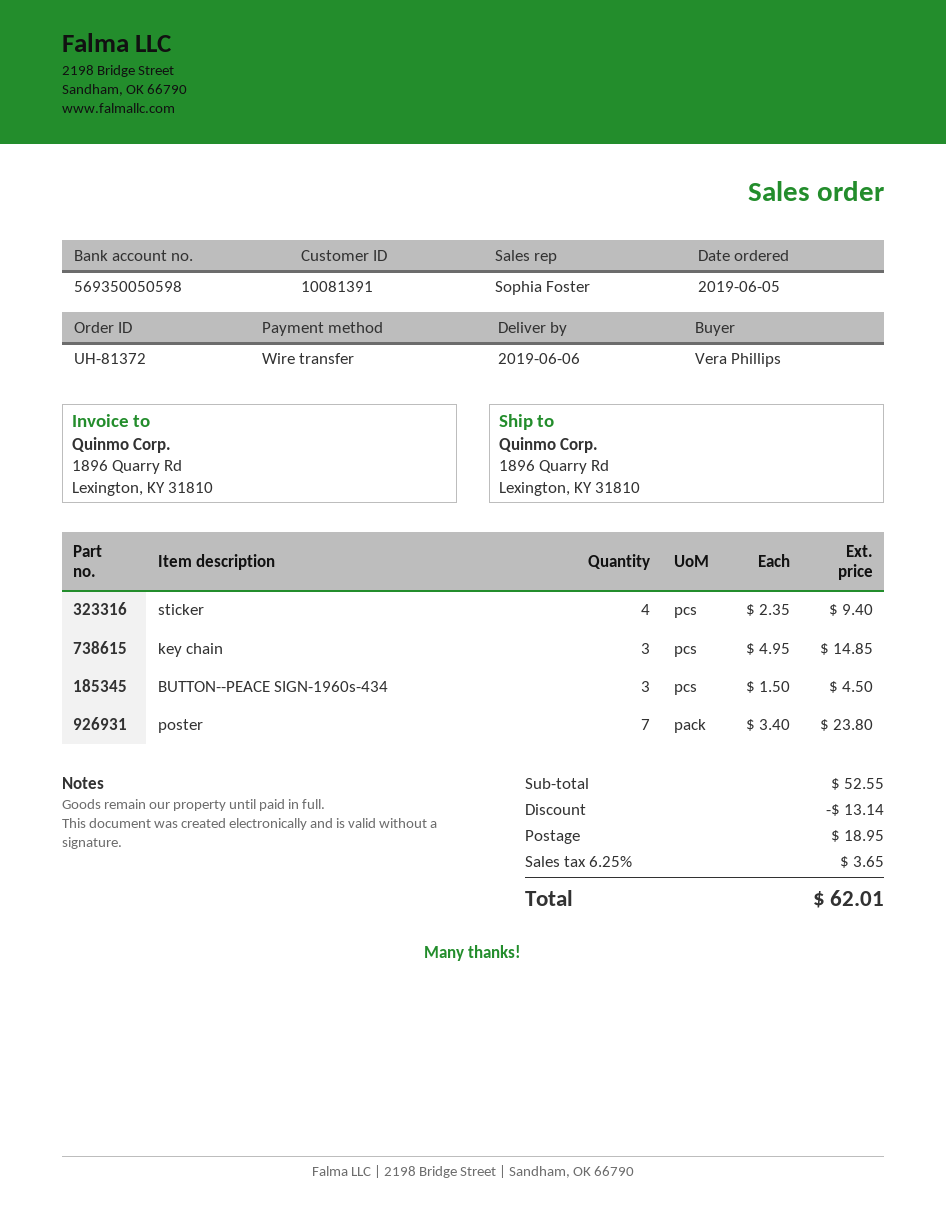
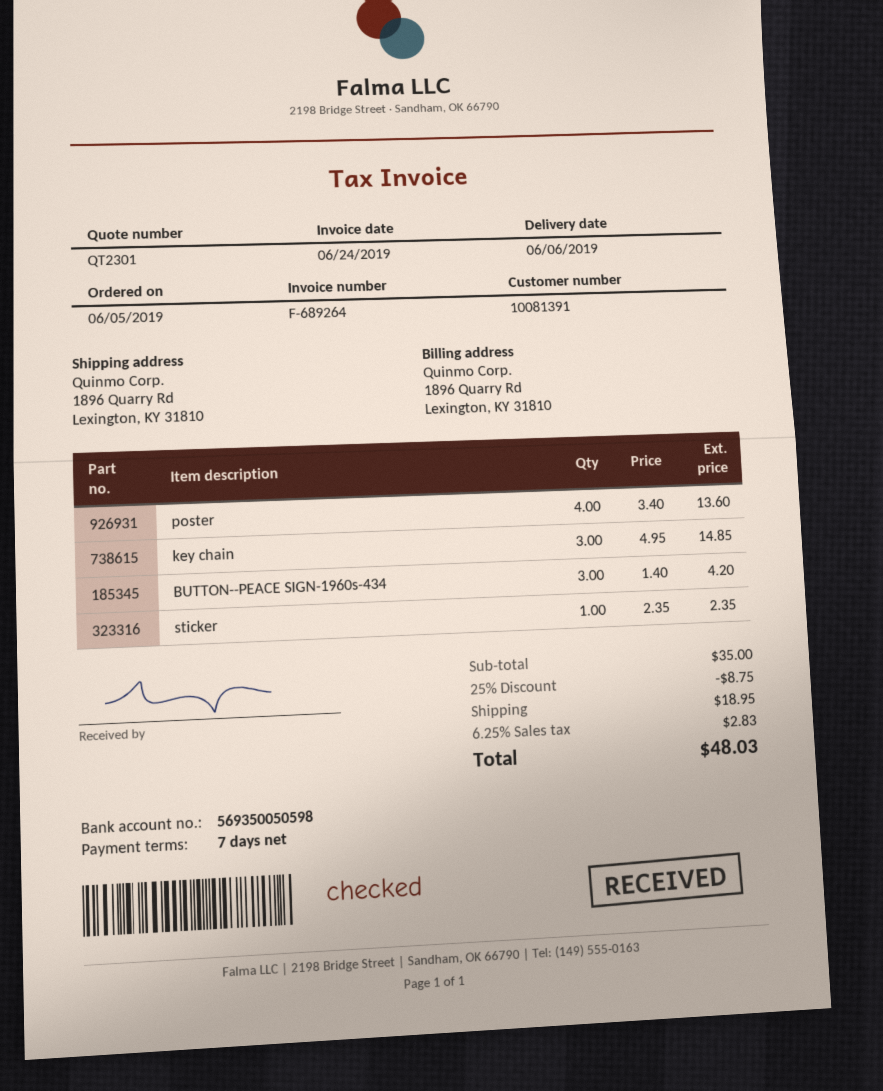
sticker: 4 x 2.35 = 9.40 -> 1 x 2.35 = 2.35
BUTTON--PEACE SIGN-1960s-434: 3 x 1.50 = 4.50 -> 3 x 1.40 = 4.20
poster: 7 x 3.40 = 23.80 -> 4 x 3.40 = 13.60
subtotal: 52.55 -> 35.00
discount: 13.14 -> 8.75
tax: 6.25% = 3.65 -> 6.25% = 2.83
total: 62.01 -> 48.03

